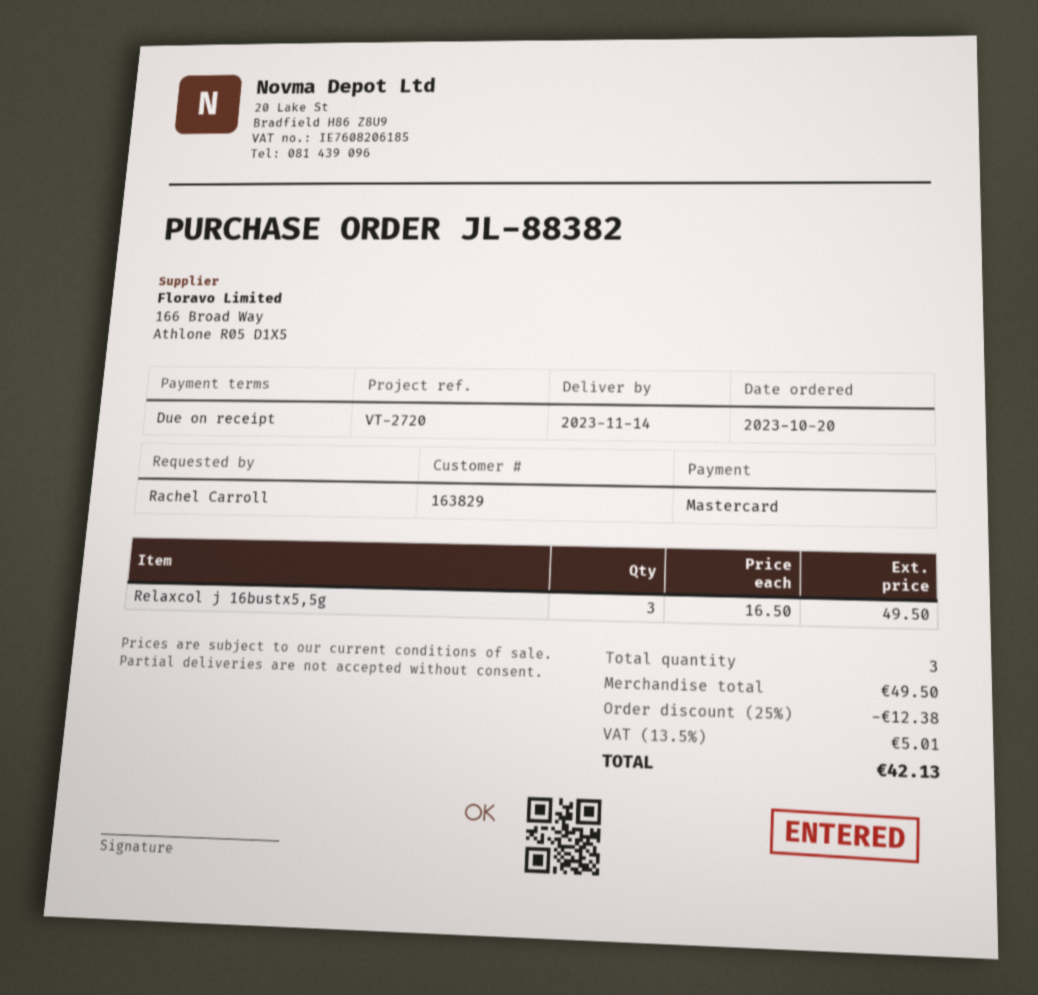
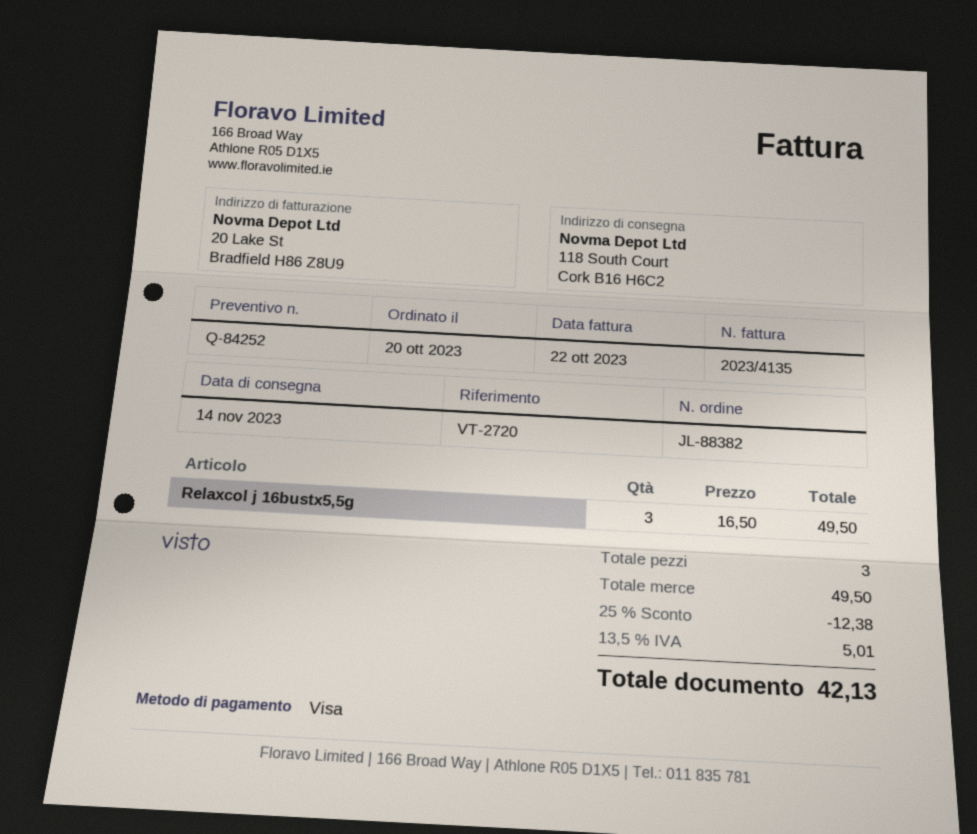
payment method: Mastercard -> Visa

